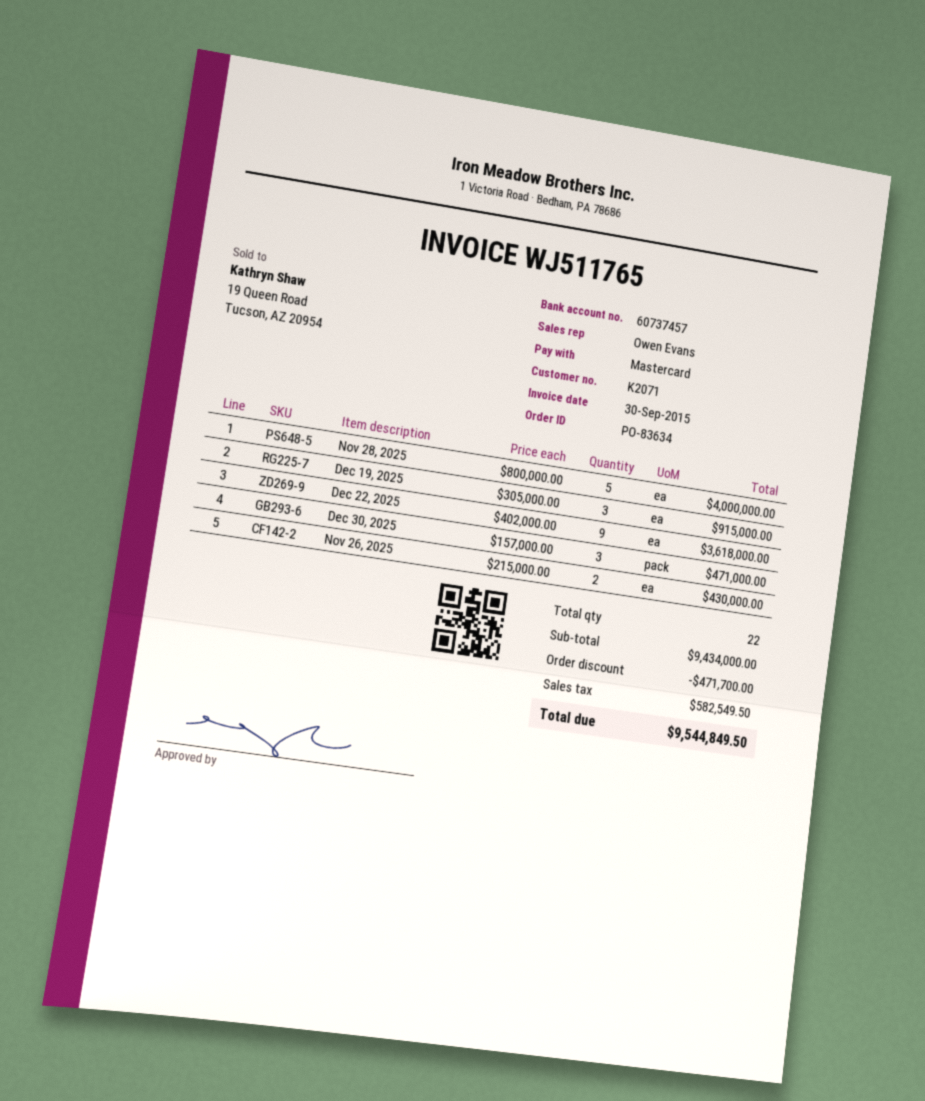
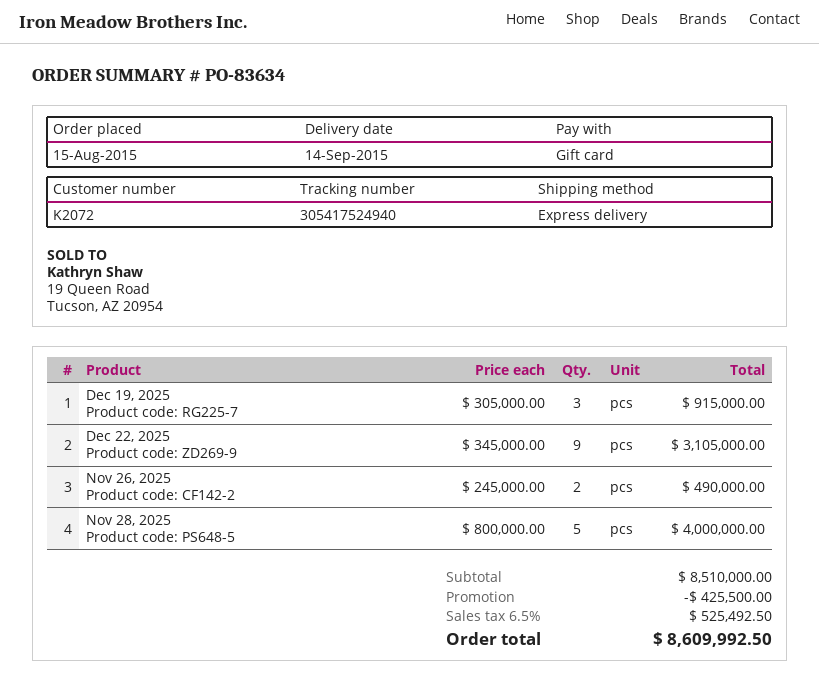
customer number: K2071 -> K2072
payment method: Mastercard -> gift card
Dec 22, 2025: 9 x 402000.00 = 3618000.00 -> 9 x 345000.00 = 3105000.00
Dec 30, 2025: 3 x 157000.00 = 471000.00 -> none
Nov 26, 2025: 2 x 215000.00 = 430000.00 -> 2 x 245000.00 = 490000.00
subtotal: 9434000.00 -> 8510000.00
discount: 471700.00 -> 425500.00
tax: 582549.50 -> 525492.50
total: 9544849.50 -> 8609992.50

